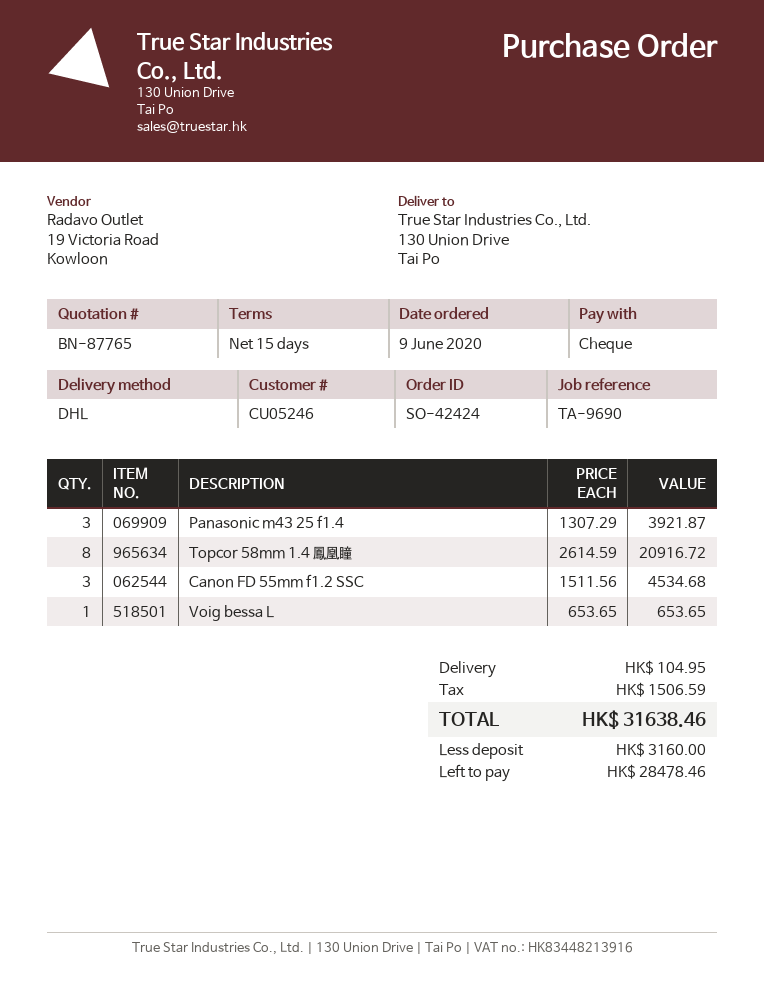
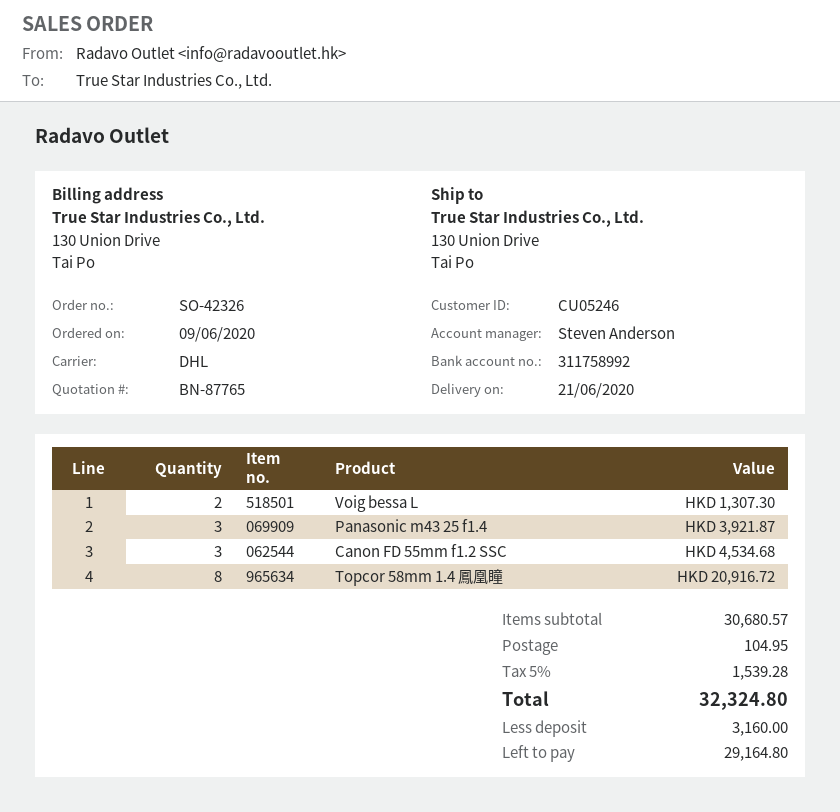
order number: SO-42424 -> SO-42326
Voig bessa L: 1 for 653.65 -> 2 for 1307.30
tax: 1506.59 -> 1539.28
total: 31638.46 -> 32324.80
balance: 28478.46 -> 29164.80

